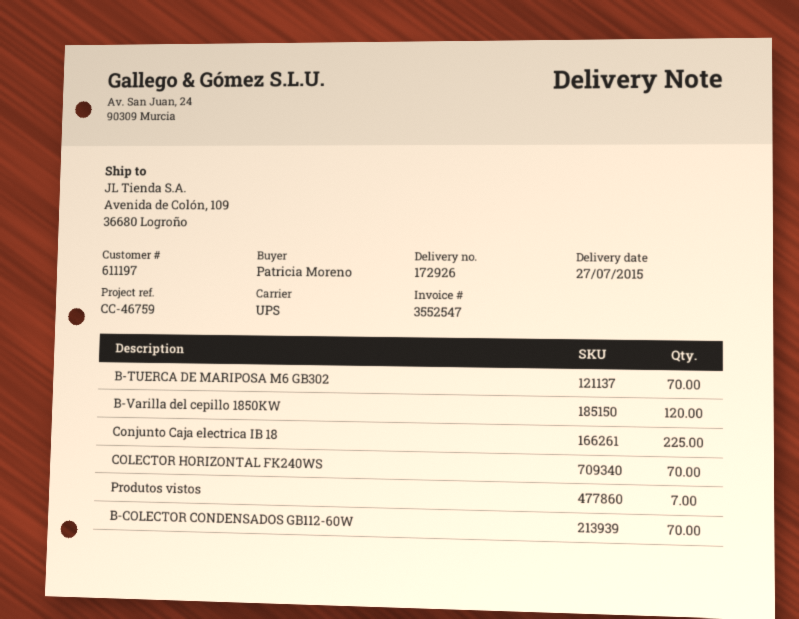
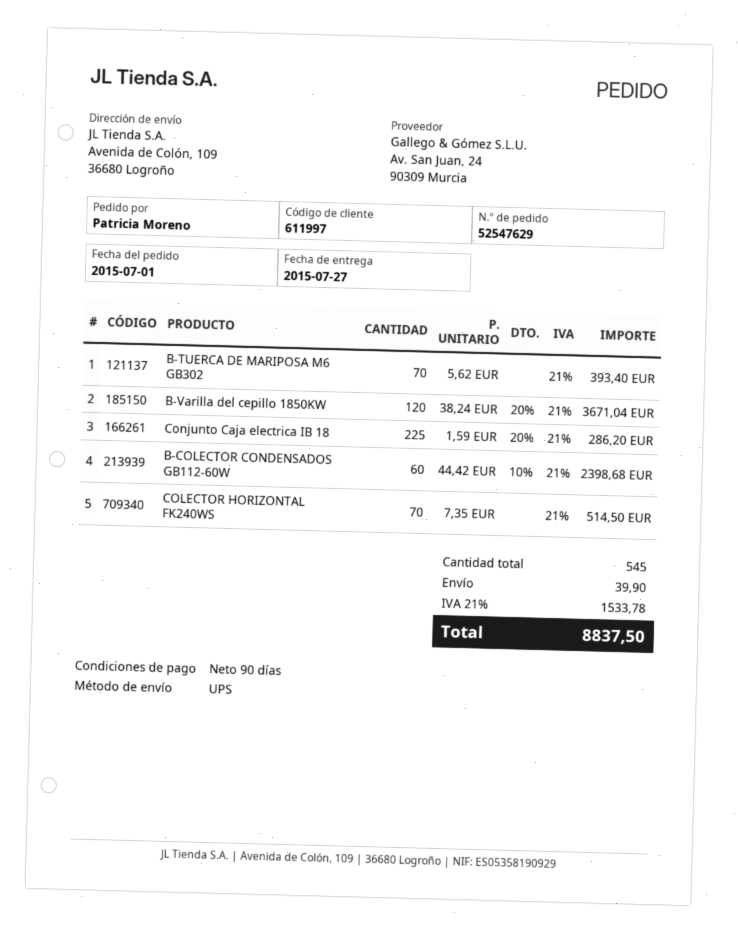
customer number: 611197 -> 611997
Produtos vistos: 7 -> none
B-COLECTOR CONDENSADOS GB112-60W: 70 -> 60

